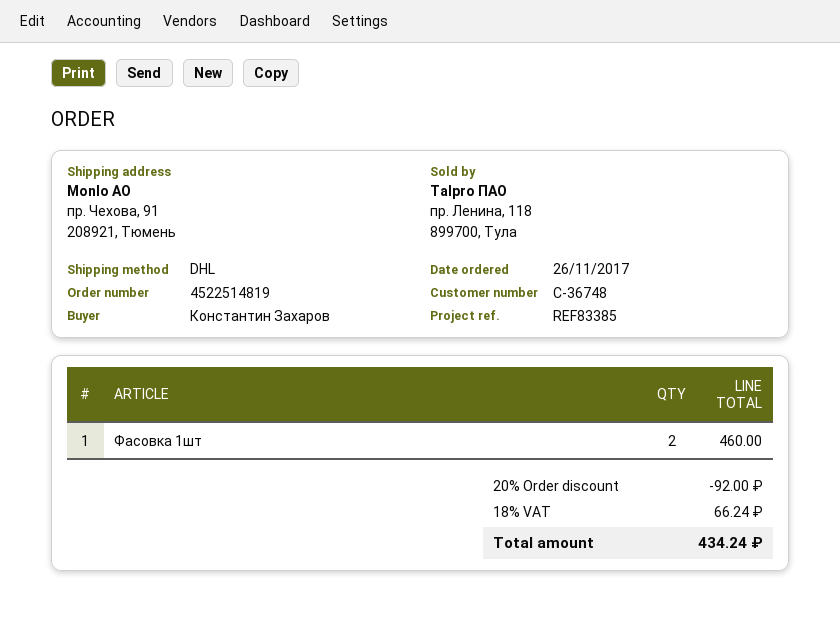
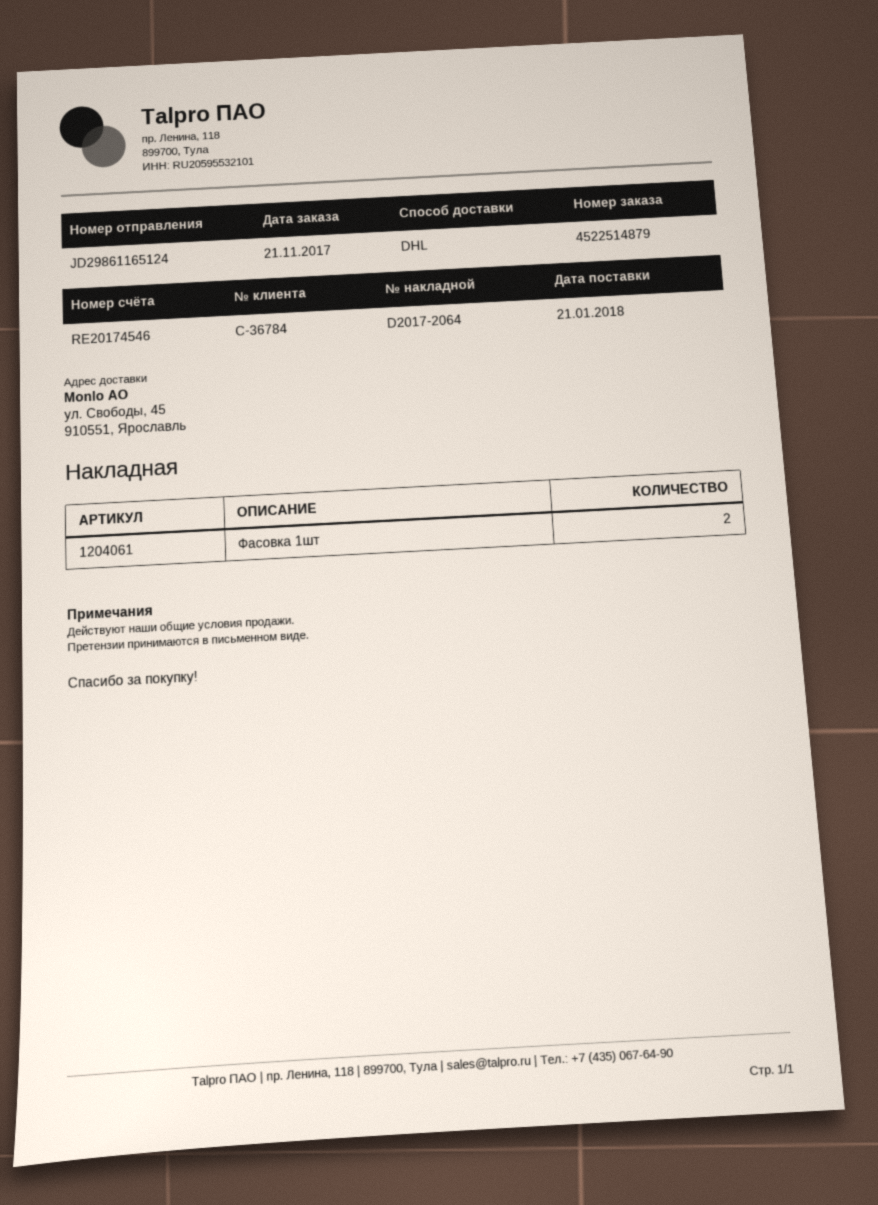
order number: 4522514819 -> 4522514879
order date: 2017-11-26 -> 2017-11-21
customer number: C-36748 -> C-36784
ship to: пр. Чехова, 91, 208921, Тюмень -> ул. Свободы, 45, 910551, Ярославль

